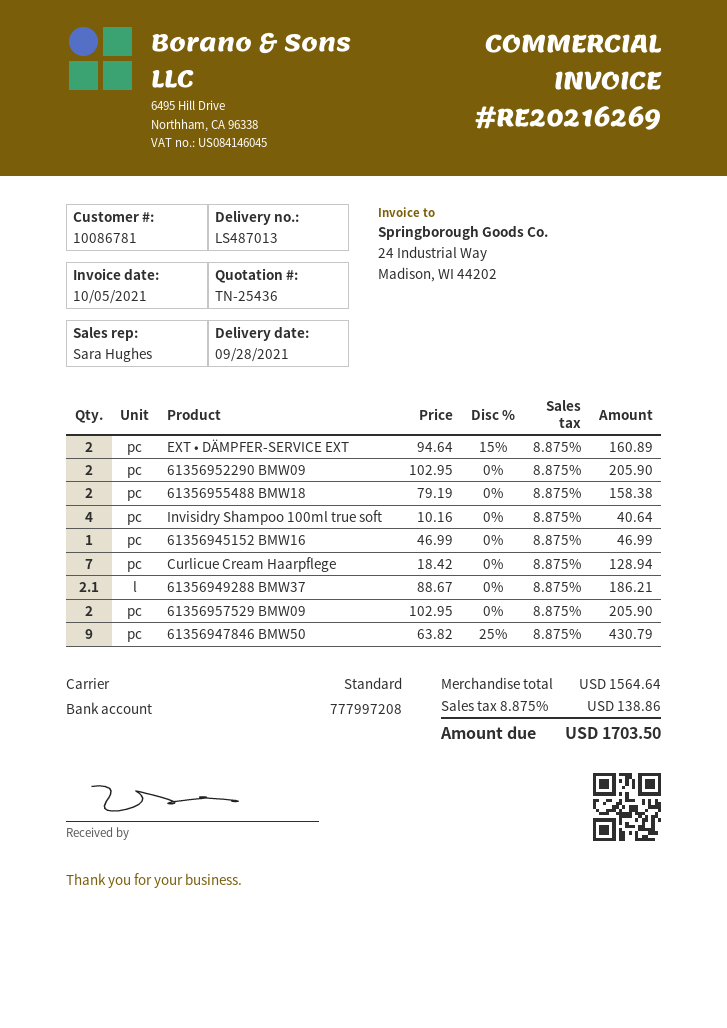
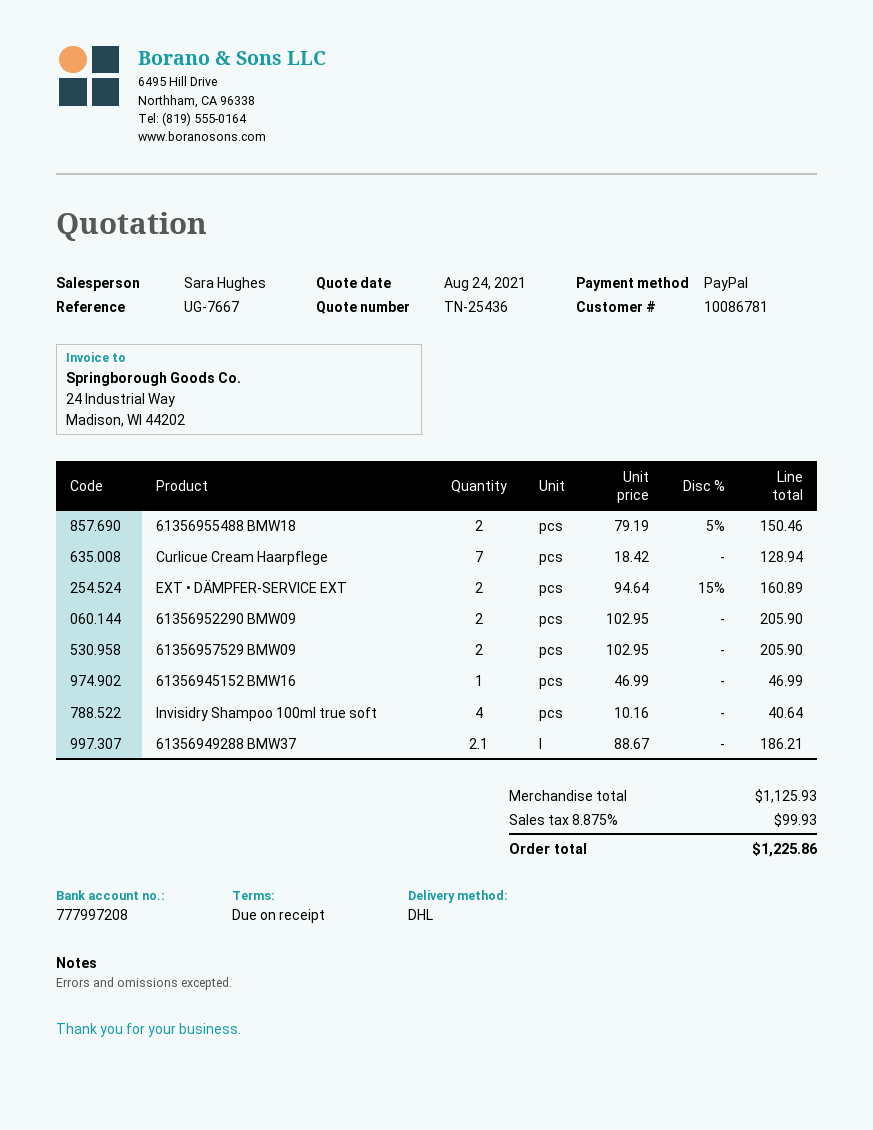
shipping method: standard -> DHL
61356955488 BMW18: 2 x 79.19 = 158.38 -> 2 x 79.19 - 5% = 150.46
61356947846 BMW50: 9 x 63.82 - 25% = 430.79 -> none
subtotal: 1564.64 -> 1125.93
tax: 8.875% = 138.86 -> 8.875% = 99.93
total: 1703.50 -> 1225.86

